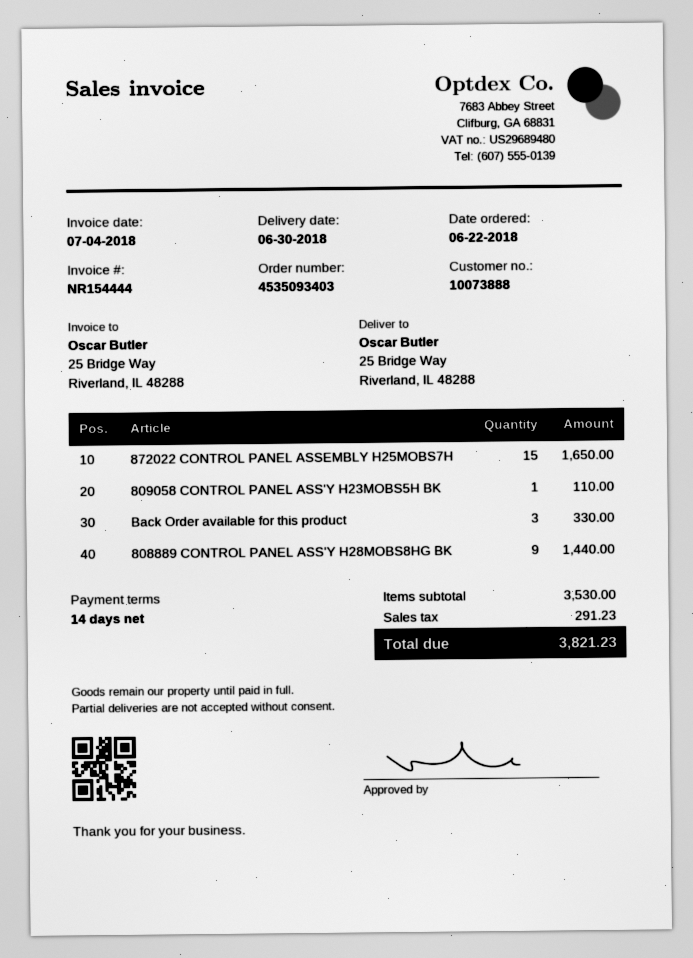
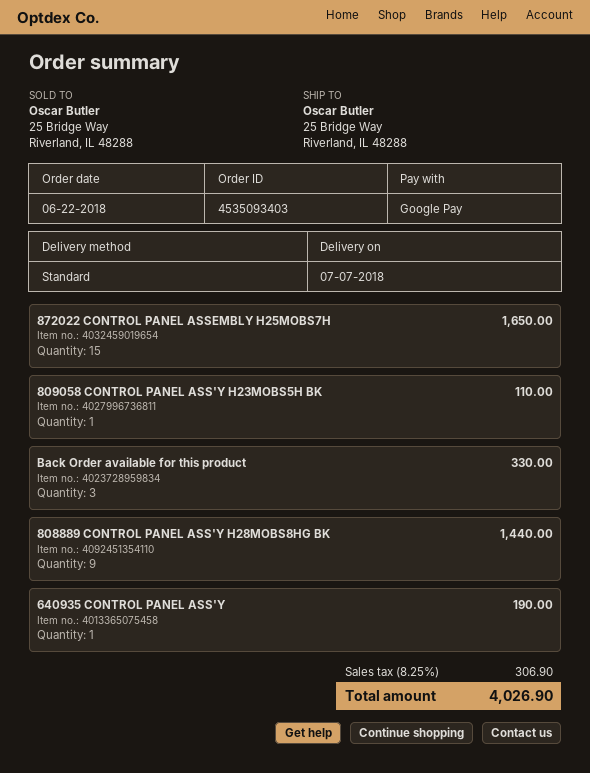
delivery date: 2018-06-30 -> 2018-07-07
640935 CONTROL PANEL ASS'Y: none -> 1 for 190.00
tax: 291.23 -> 306.90
total: 3821.23 -> 4026.90

